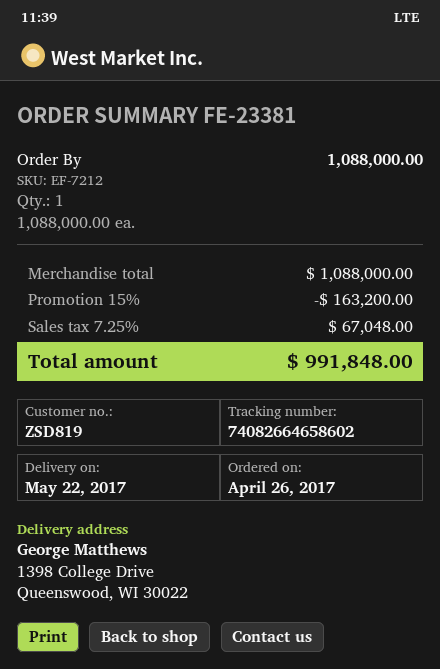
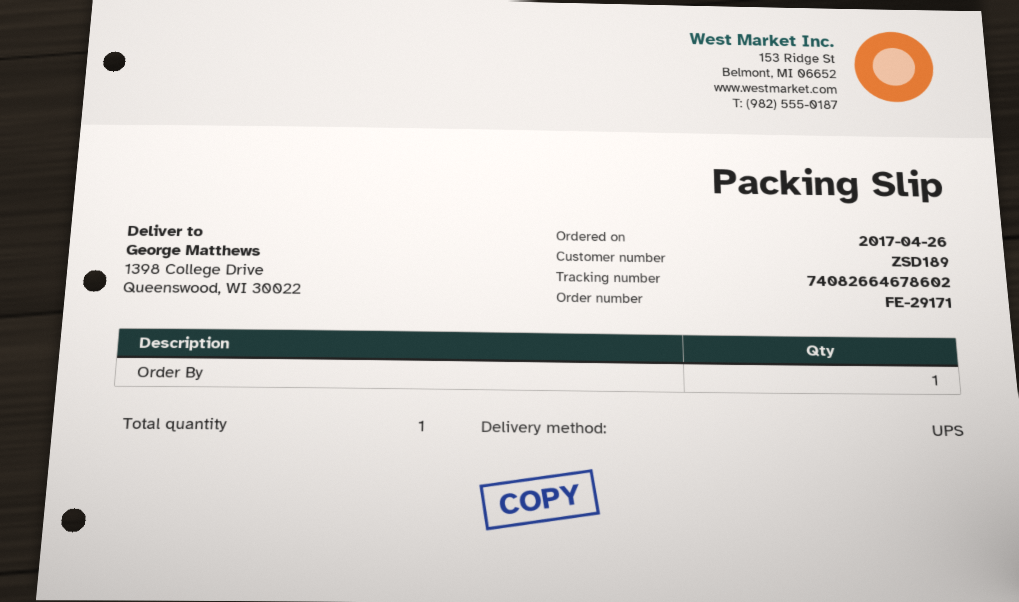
order number: FE-23381 -> FE-29171
customer number: ZSD819 -> ZSD189
tracking number: 74082664658602 -> 74082664678602

